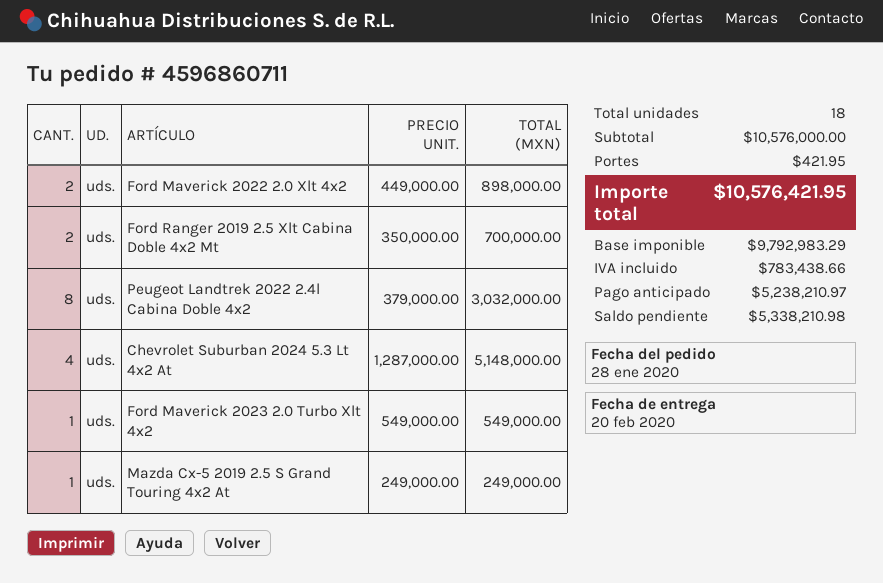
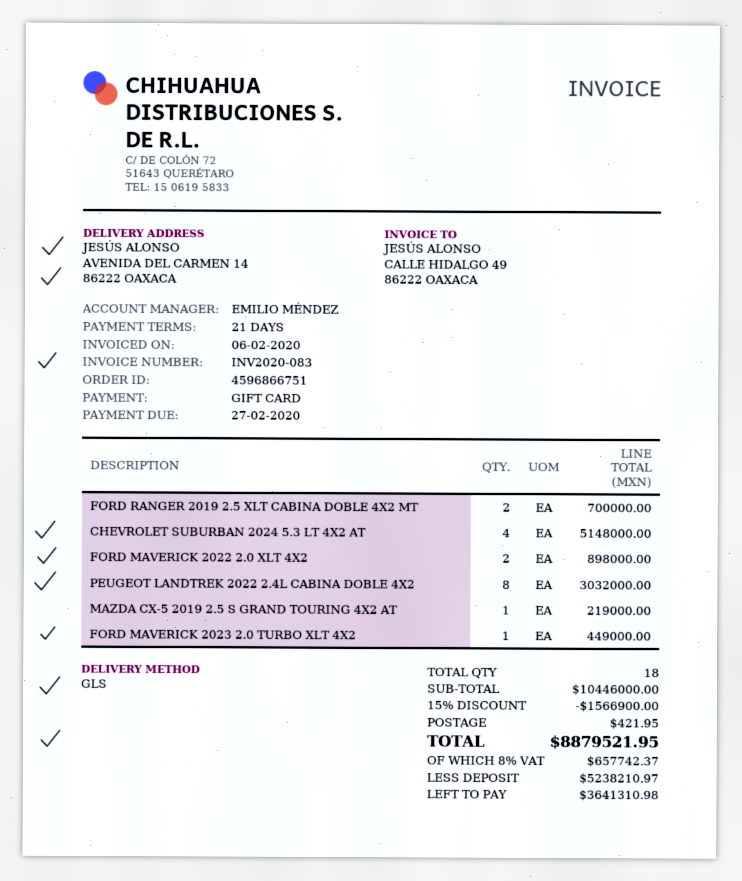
order number: 4596860711 -> 4596866751
Ford Maverick 2023 2.0 Turbo Xlt 4x2: 1 for 549000.00 -> 1 for 449000.00
Mazda Cx-5 2019 2.5 S Grand Touring 4x2 At: 1 for 249000.00 -> 1 for 219000.00
subtotal: 10576000.00 -> 10446000.00
discount: none -> 15% = 1566900.00
tax: 783438.66 -> 657742.37
total: 10576421.95 -> 8879521.95
balance: 5338210.98 -> 3641310.98

